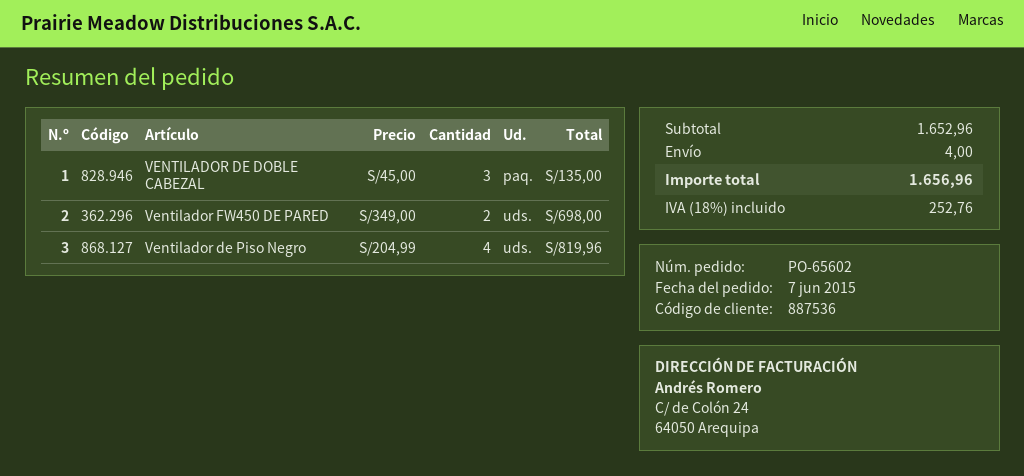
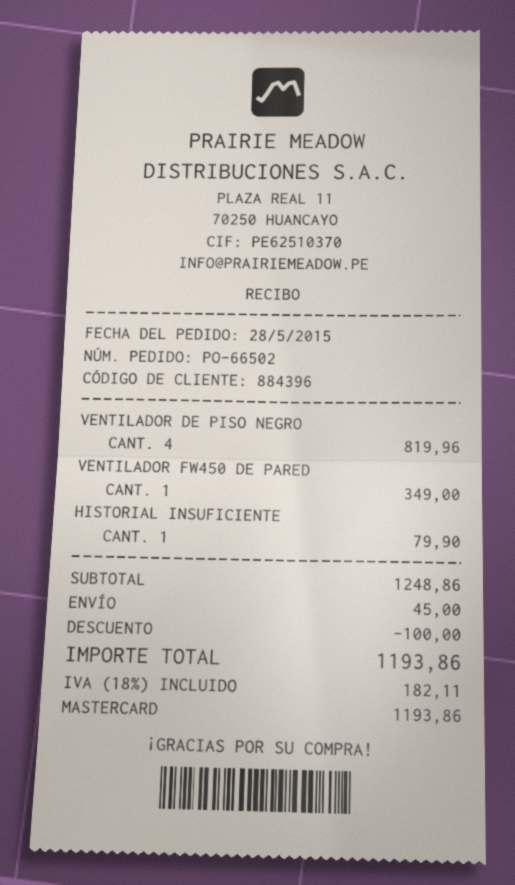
order number: PO-65602 -> PO-66502
order date: 2015-06-07 -> 2015-05-28
customer number: 887536 -> 884396
VENTILADOR DE DOBLE CABEZAL: 3 for 135.00 -> none
Ventilador FW450 DE PARED: 2 for 698.00 -> 1 for 349.00
HISTORIAL INSUFICIENTE: none -> 1 for 79.90
subtotal: 1652.96 -> 1248.86
discount: none -> 100.00
shipping: 4.00 -> 45.00
tax: 18% = 252.76 -> 18% = 182.11
total: 1656.96 -> 1193.86

